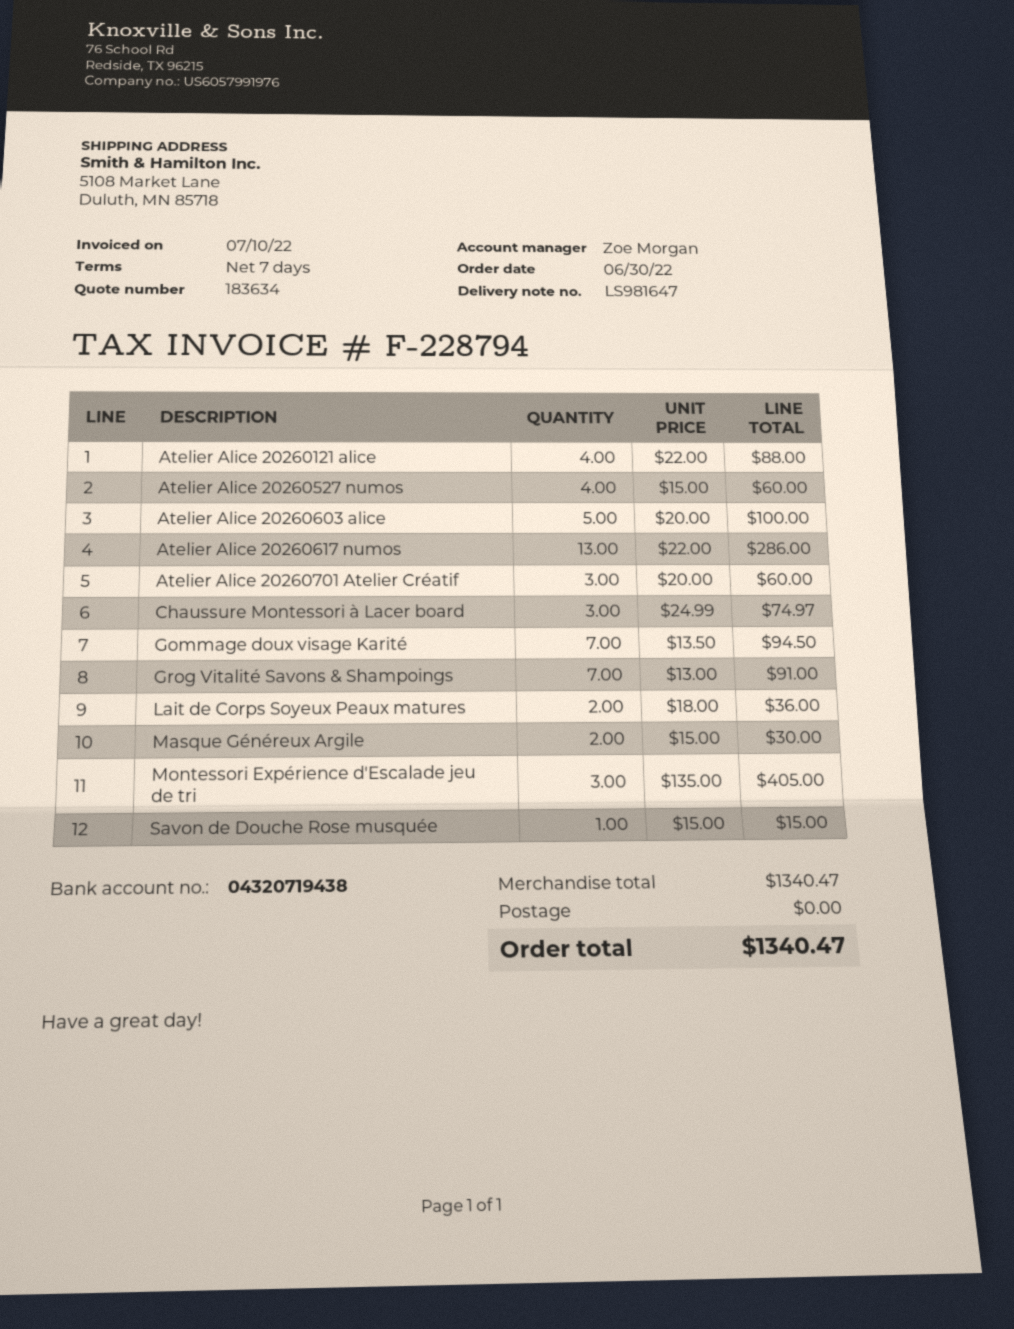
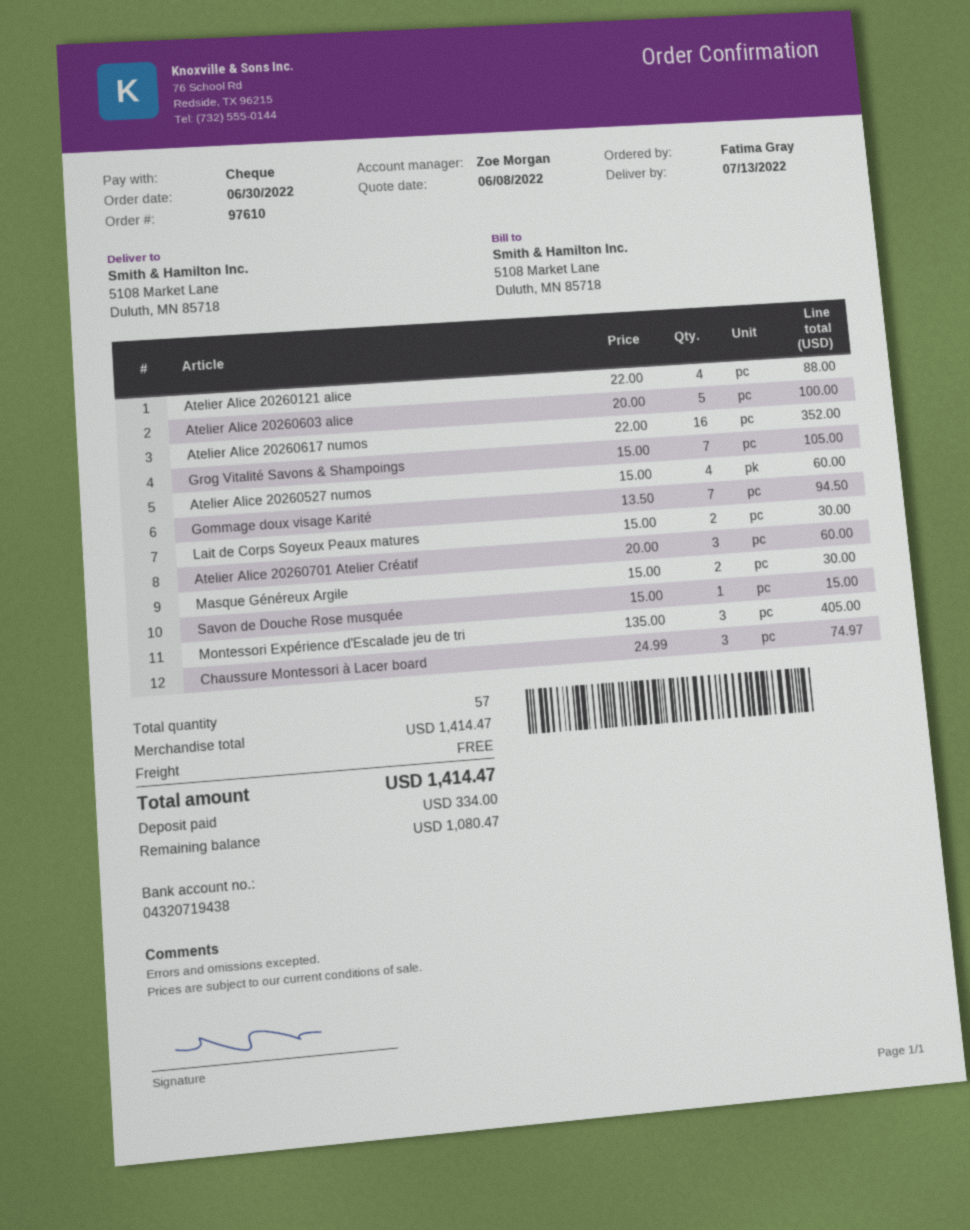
Atelier Alice 20260617 numos: 13 x 22.00 = 286.00 -> 16 x 22.00 = 352.00
Grog Vitalité Savons & Shampoings: 7 x 13.00 = 91.00 -> 7 x 15.00 = 105.00
Lait de Corps Soyeux Peaux matures: 2 x 18.00 = 36.00 -> 2 x 15.00 = 30.00
subtotal: 1340.47 -> 1414.47
total: 1340.47 -> 1414.47

